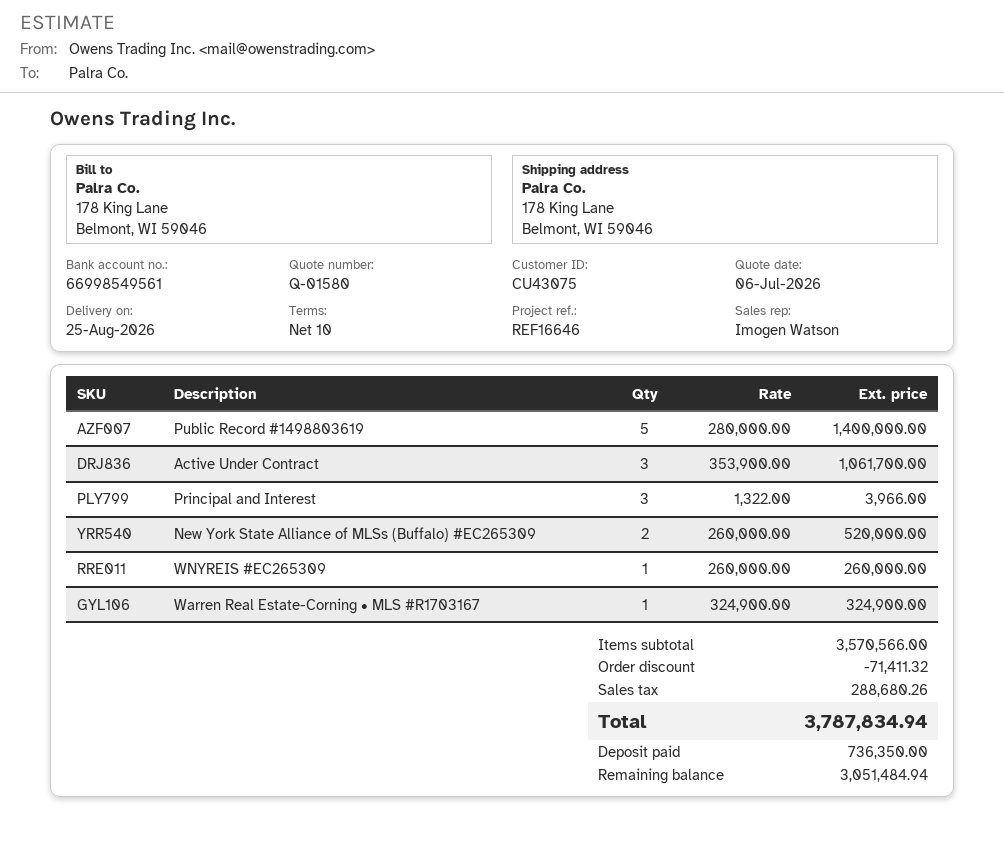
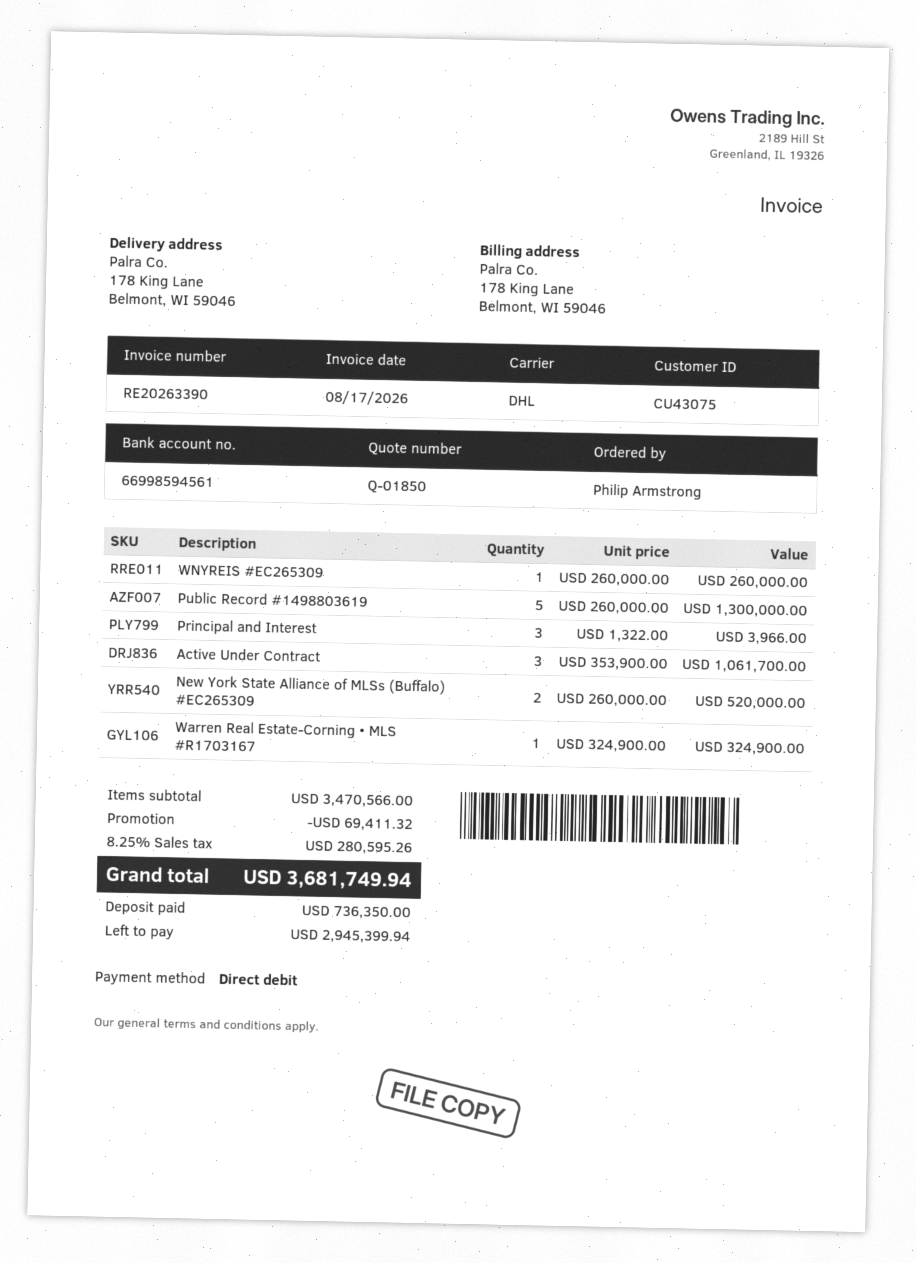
quote number: Q-01580 -> Q-01850
bank account: 66998549561 -> 66998594561
Public Record #1498803619: 5 x 280000.00 = 1400000.00 -> 5 x 260000.00 = 1300000.00
subtotal: 3570566.00 -> 3470566.00
discount: 71411.32 -> 69411.32
tax: 288680.26 -> 280595.26
total: 3787834.94 -> 3681749.94
balance: 3051484.94 -> 2945399.94

